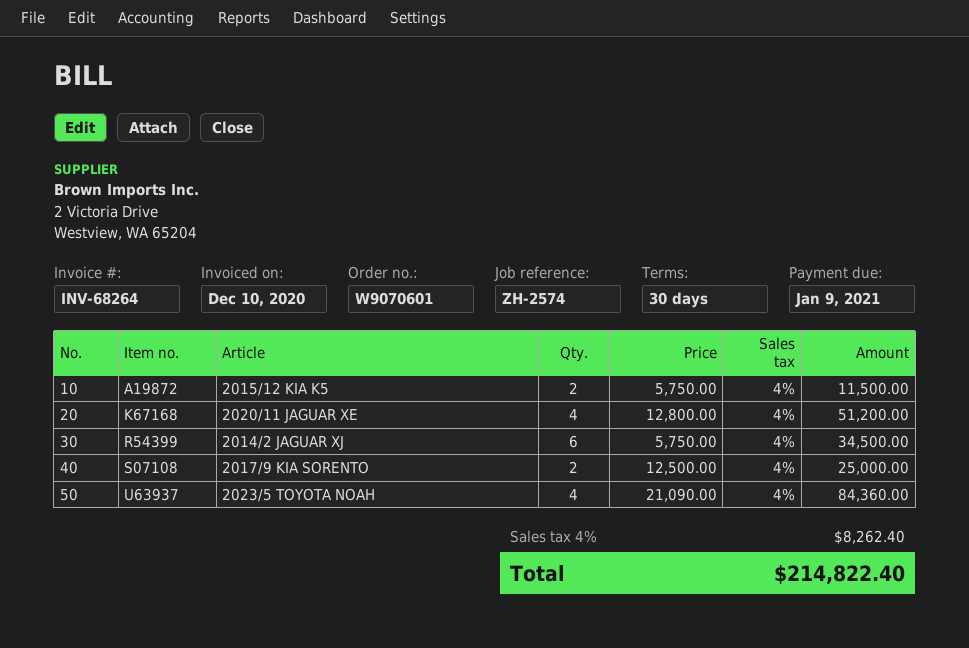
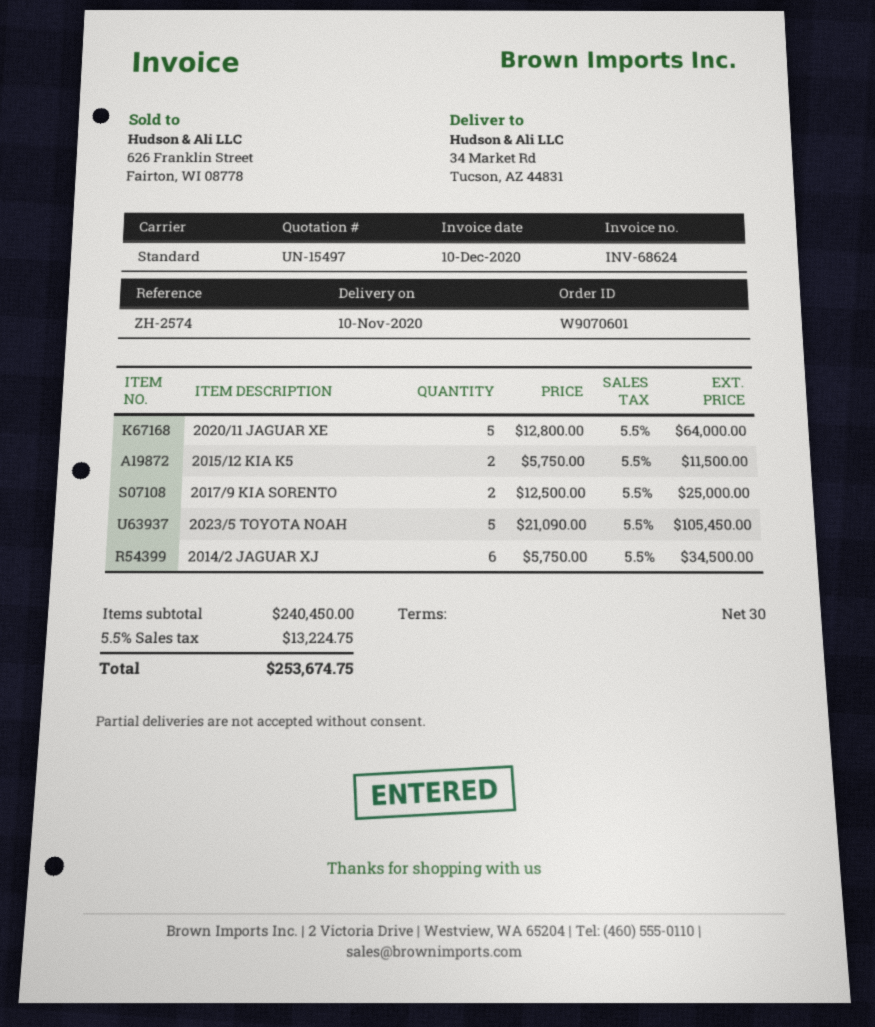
invoice number: INV-68264 -> INV-68624
2020/11 JAGUAR XE: 4 x 12800.00 = 51200.00 -> 5 x 12800.00 = 64000.00
2023/5 TOYOTA NOAH: 4 x 21090.00 = 84360.00 -> 5 x 21090.00 = 105450.00
tax: 4% = 8262.40 -> 5.5% = 13224.75
total: 214822.40 -> 253674.75

